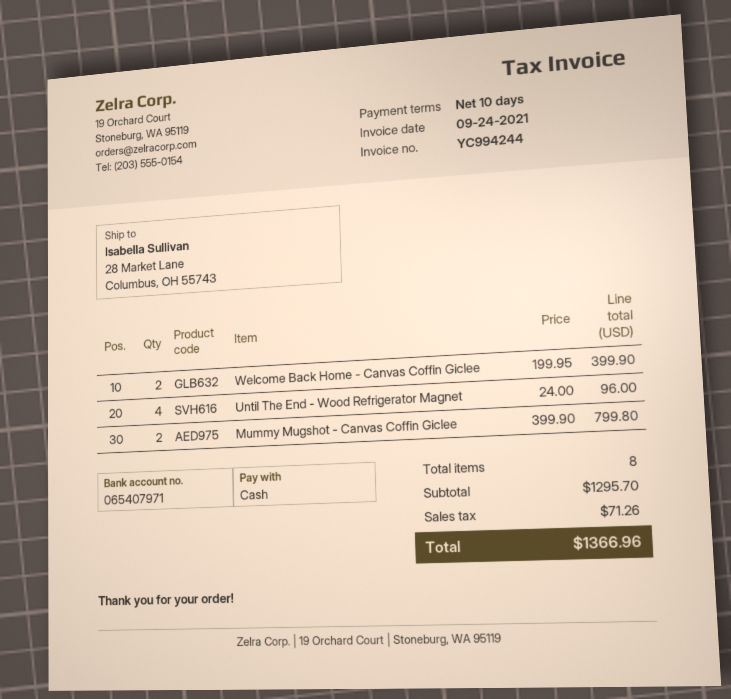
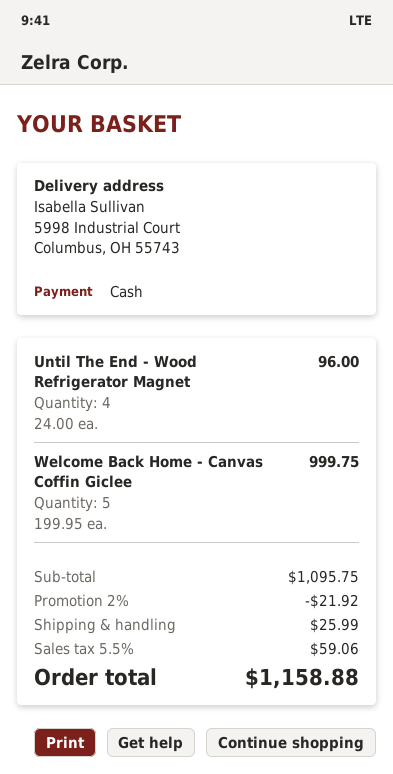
ship to: 28 Market Lane, Columbus, OH 55743 -> 5998 Industrial Court, Columbus, OH 55743
Welcome Back Home - Canvas Coffin Giclee: 2 x 199.95 = 399.90 -> 5 x 199.95 = 999.75
Mummy Mugshot - Canvas Coffin Giclee: 2 x 399.90 = 799.80 -> none
subtotal: 1295.70 -> 1095.75
discount: none -> 2% = 21.92
shipping: none -> 25.99
tax: 71.26 -> 59.06
total: 1366.96 -> 1158.88

